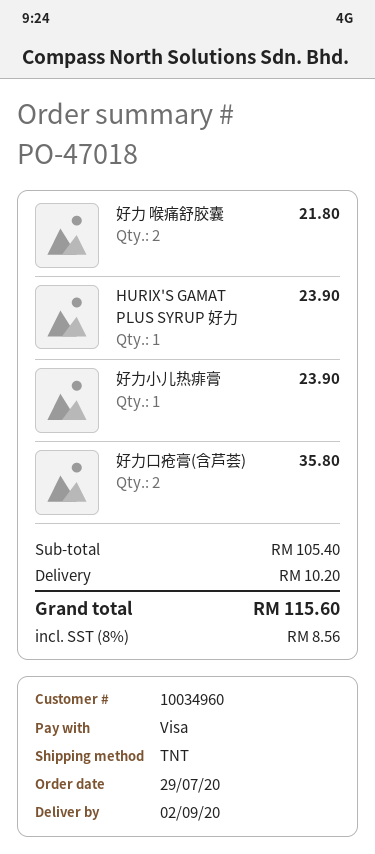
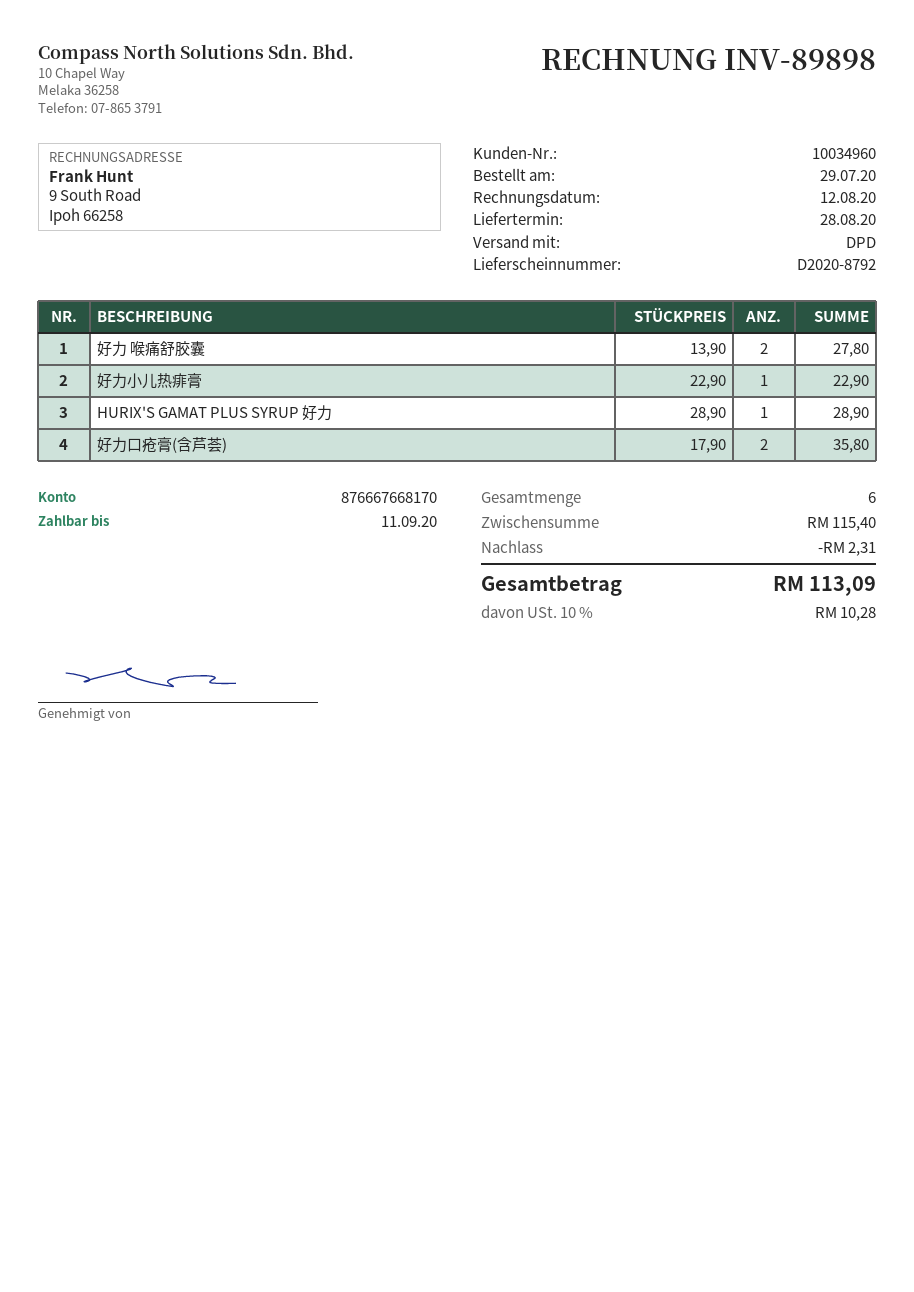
delivery date: 2020-09-02 -> 2020-08-28
shipping method: TNT -> DPD
好力 喉痛舒胶囊: 2 for 21.80 -> 2 for 27.80
HURIX'S GAMAT PLUS SYRUP 好力: 1 for 23.90 -> 1 for 28.90
好力小儿热痱膏: 1 for 23.90 -> 1 for 22.90
subtotal: 105.40 -> 115.40
discount: none -> 2.31
shipping: 10.20 -> none
tax: 8% = 8.56 -> 10% = 10.28
total: 115.60 -> 113.09

